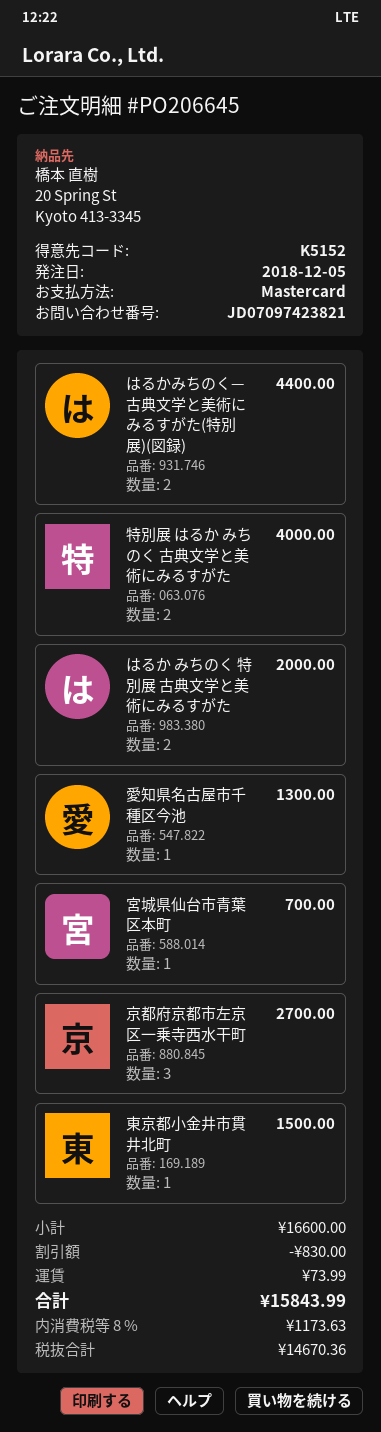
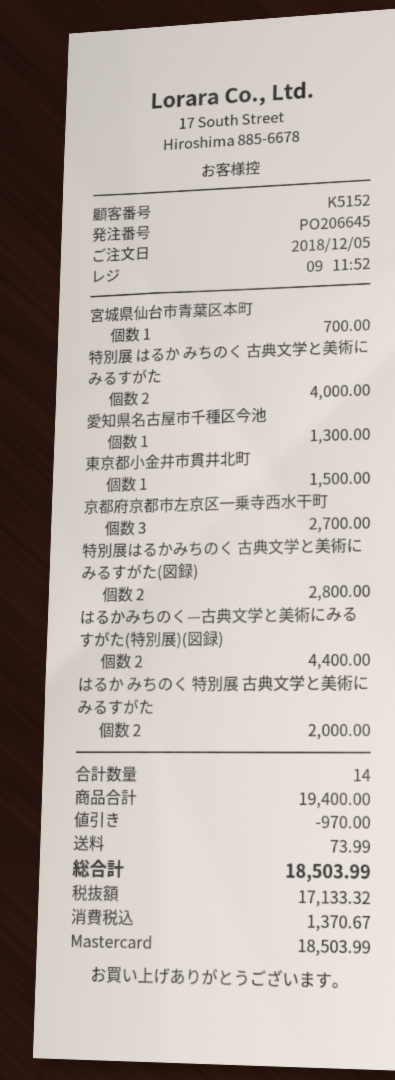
特別展はるかみちのく 古典文学と美術にみるすがた(図録): none -> 2 for 2800.00
subtotal: 16600.00 -> 19400.00
discount: 830.00 -> 970.00
net: 14670.36 -> 17133.32
tax: 1173.63 -> 1370.67
total: 15843.99 -> 18503.99

